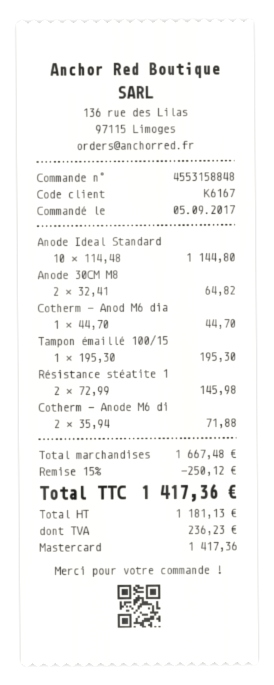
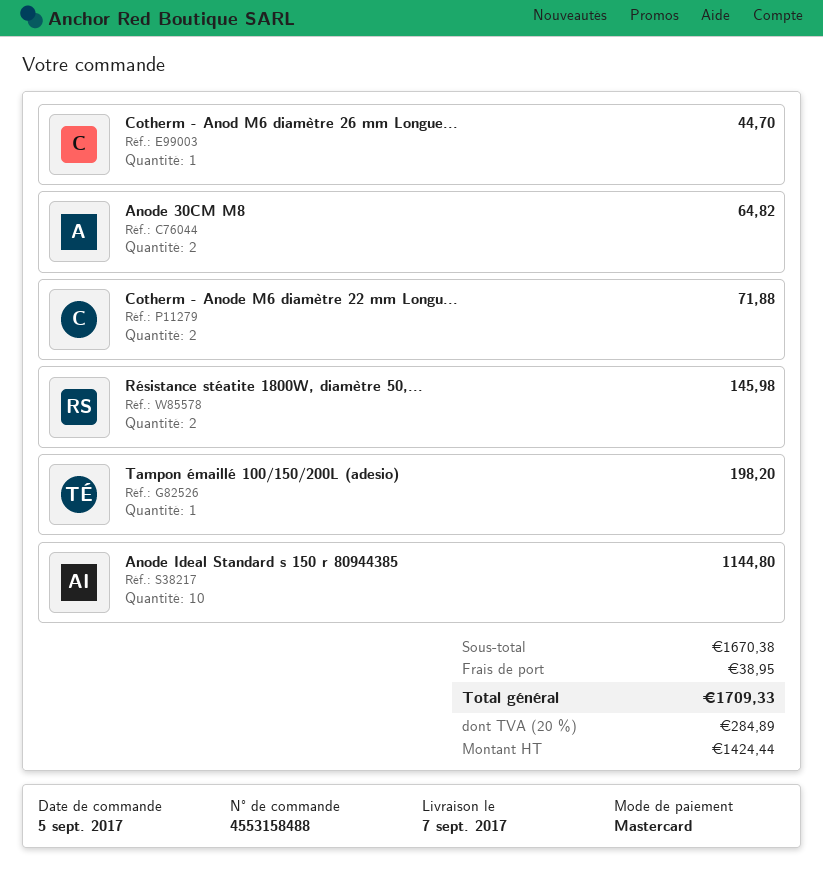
order number: 4553158848 -> 4553158488
Tampon émaillé 100/15: 1 for 195.30 -> 1 for 198.20
subtotal: 1667.48 -> 1670.38
discount: 15% = 250.12 -> none
shipping: none -> 38.95
net: 1181.13 -> 1424.44
tax: 236.23 -> 284.89
total: 1417.36 -> 1709.33

